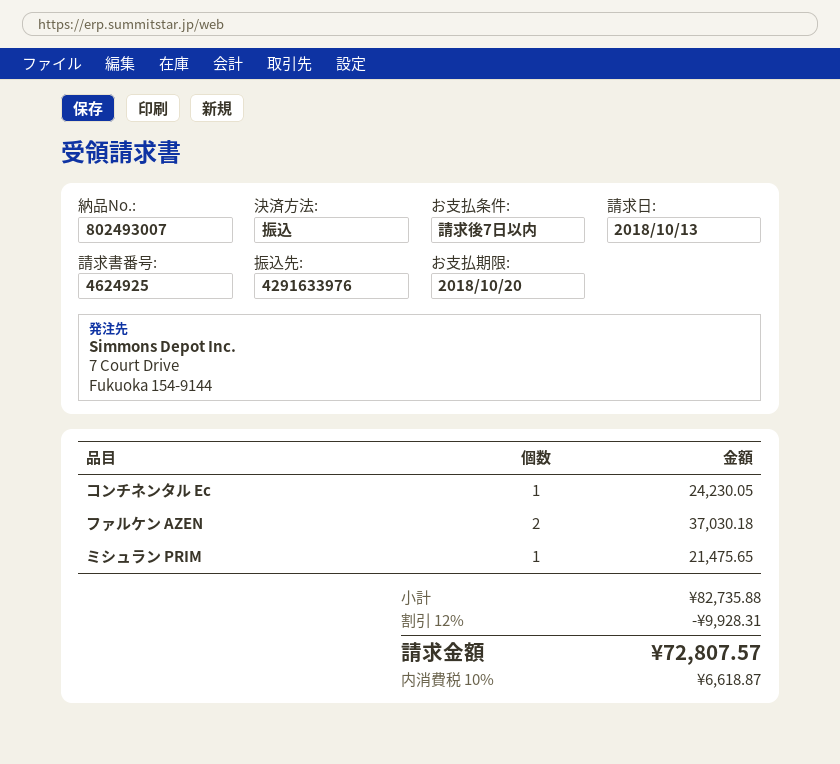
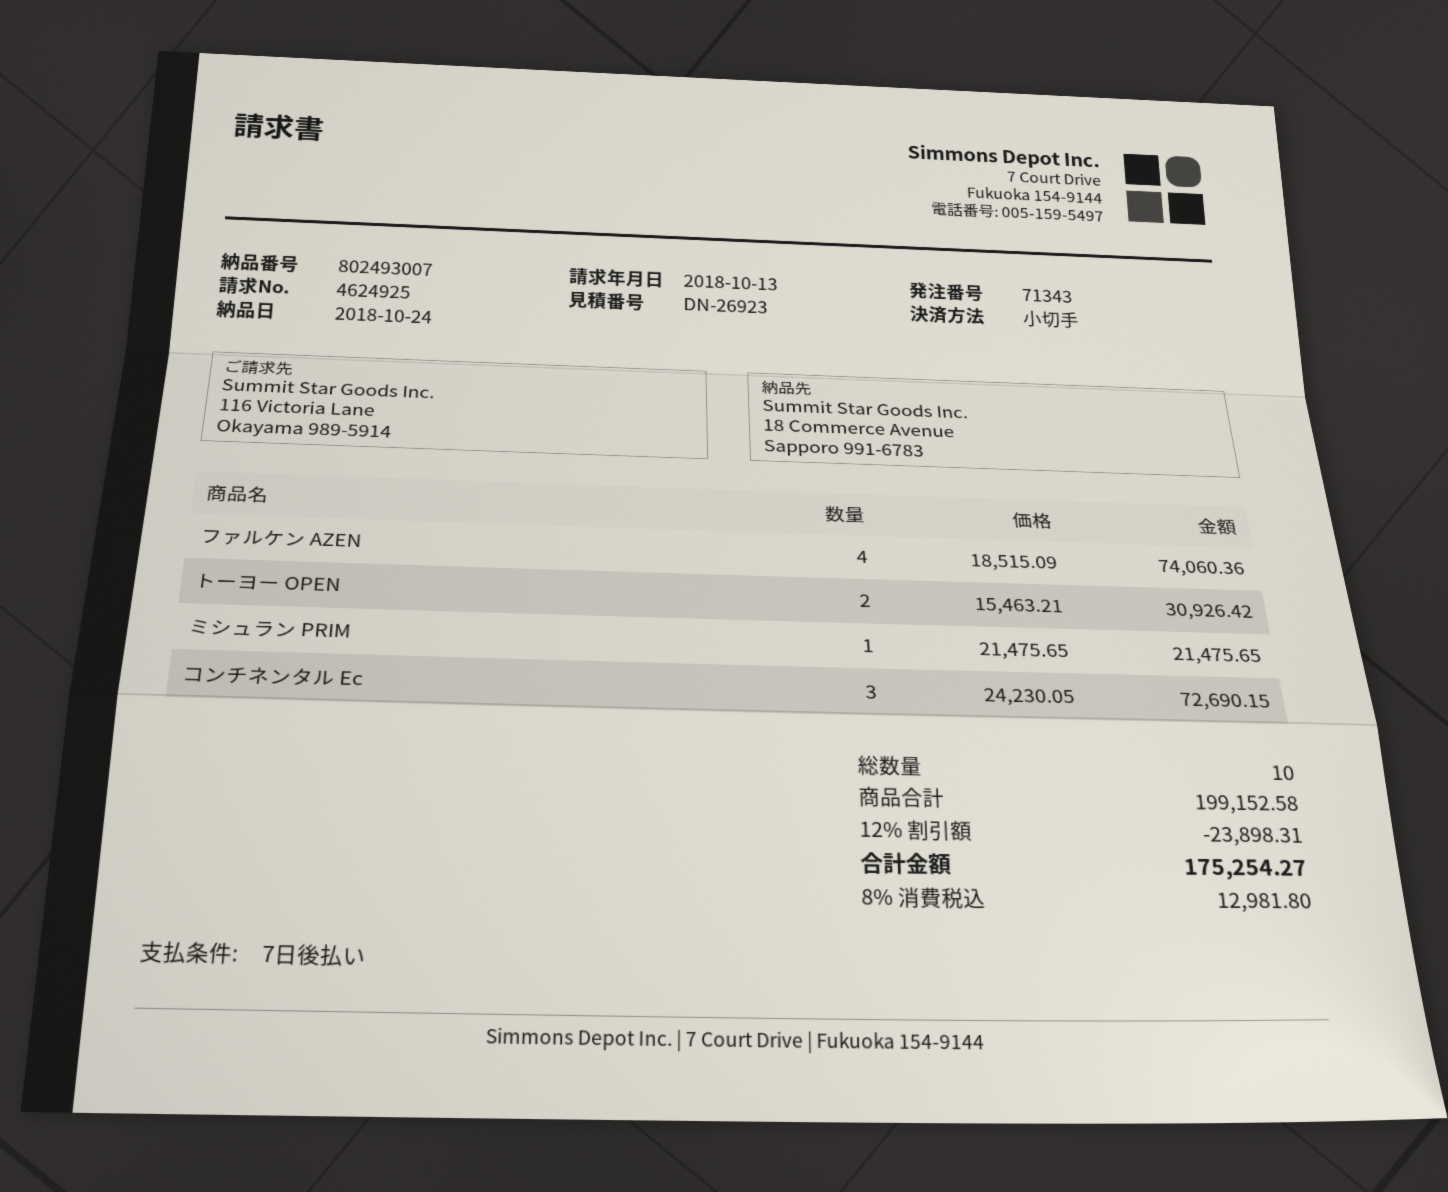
payment method: bank transfer -> cheque
コンチネンタル Ec: 1 for 24230.05 -> 3 for 72690.15
ファルケン AZEN: 2 for 37030.18 -> 4 for 74060.36
トーヨー OPEN: none -> 2 for 30926.42
subtotal: 82735.88 -> 199152.58
discount: 12% = 9928.31 -> 12% = 23898.31
tax: 10% = 6618.87 -> 8% = 12981.80
total: 72807.57 -> 175254.27

